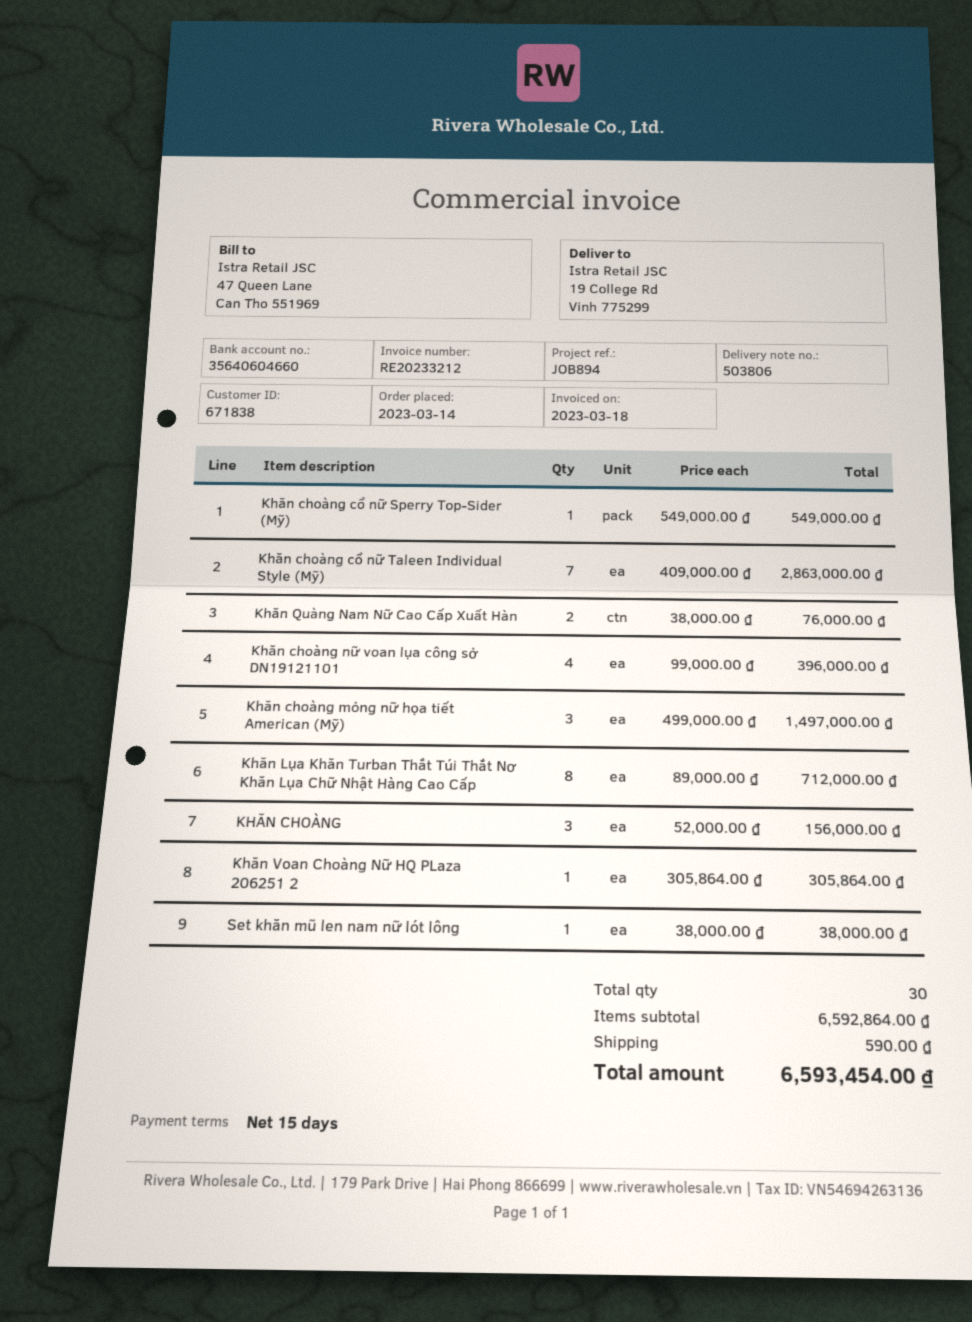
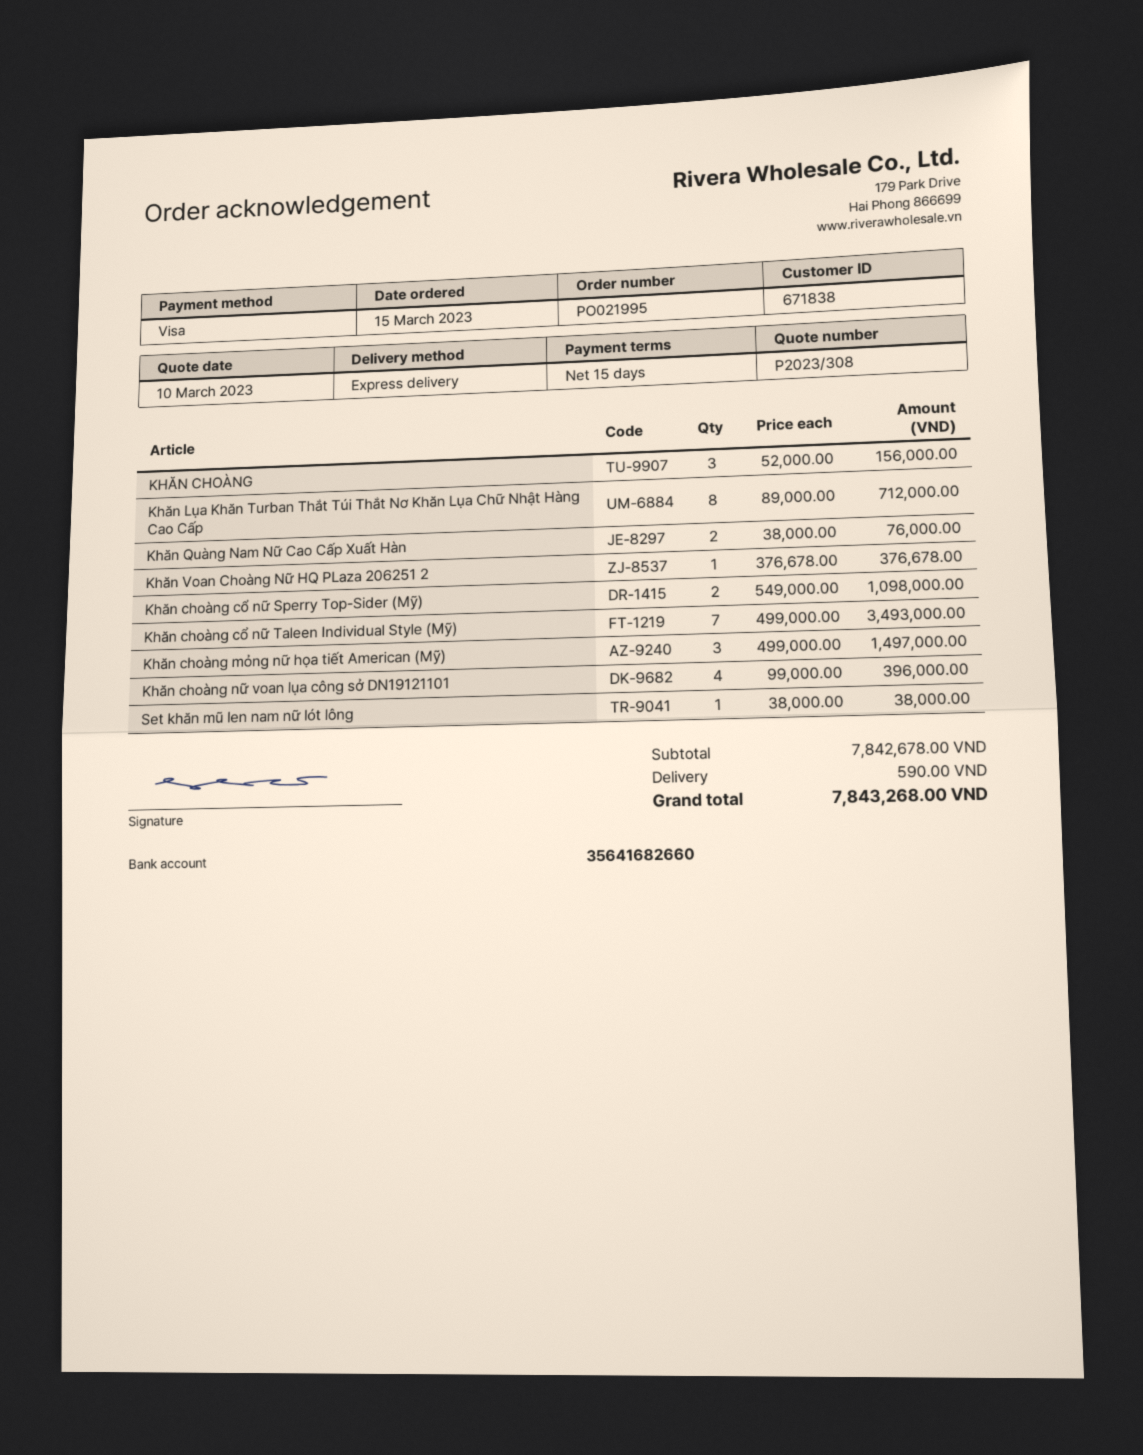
order date: 2023-03-14 -> 2023-03-15
bank account: 35640604660 -> 35641682660
Khăn choàng cổ nữ Sperry Top-Sider (Mỹ): 1 x 549000.00 = 549000.00 -> 2 x 549000.00 = 1098000.00
Khăn choàng cổ nữ Taleen Individual Style (Mỹ): 7 x 409000.00 = 2863000.00 -> 7 x 499000.00 = 3493000.00
Khăn Voan Choàng Nữ HQ PLaza 206251 2: 1 x 305864.00 = 305864.00 -> 1 x 376678.00 = 376678.00
subtotal: 6592864.00 -> 7842678.00
total: 6593454.00 -> 7843268.00

